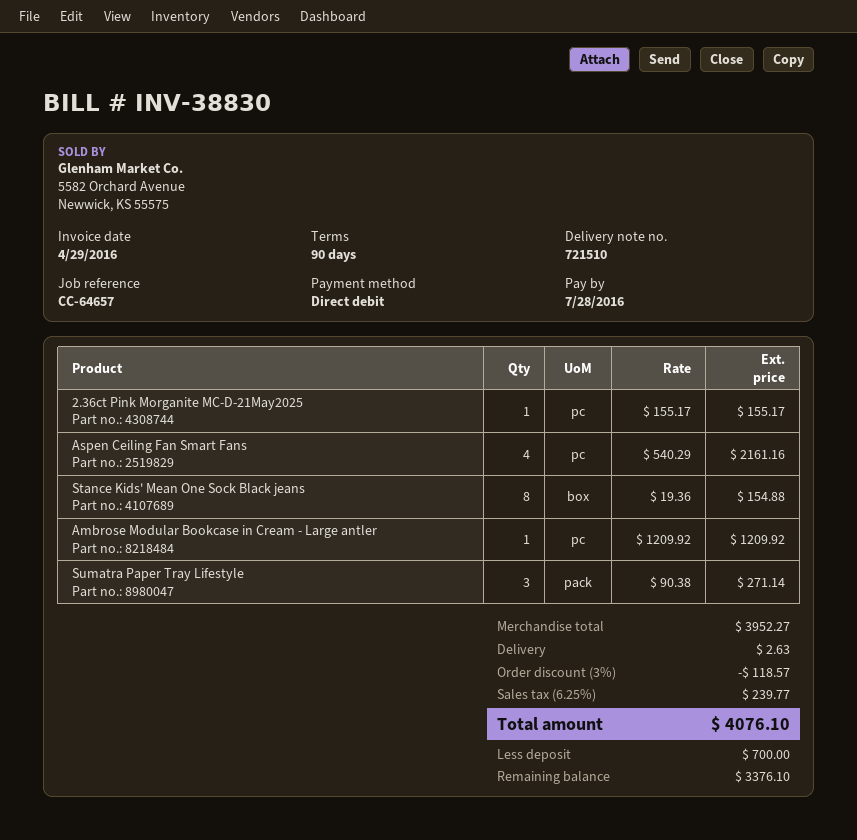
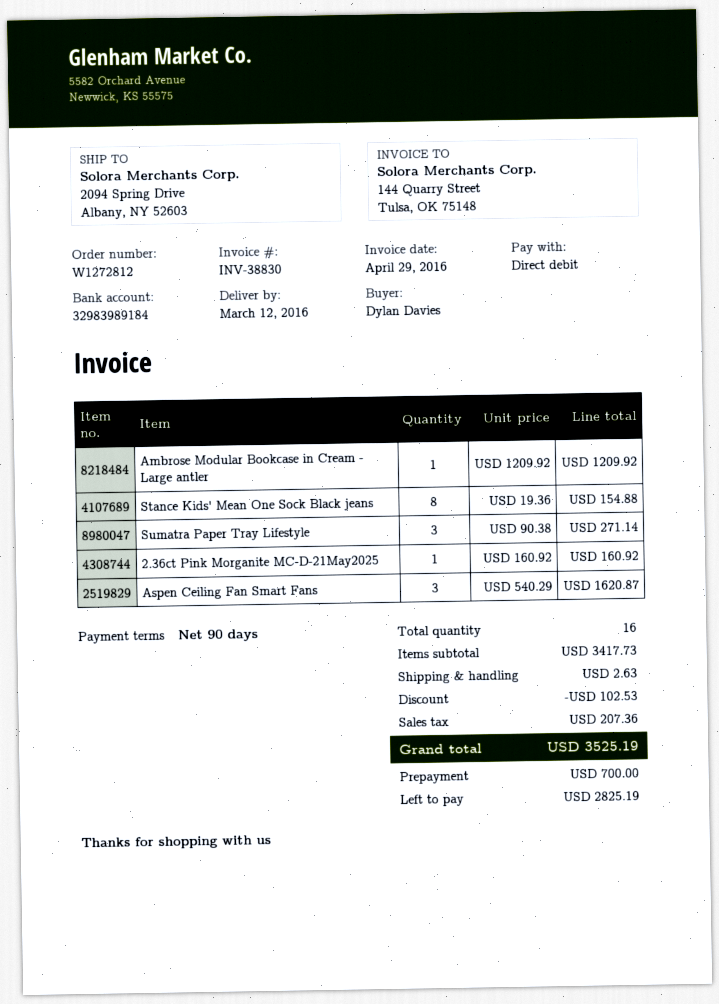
2.36ct Pink Morganite MC-D-21May2025: 1 x 155.17 = 155.17 -> 1 x 160.92 = 160.92
Aspen Ceiling Fan Smart Fans: 4 x 540.29 = 2161.16 -> 3 x 540.29 = 1620.87
subtotal: 3952.27 -> 3417.73
discount: 118.57 -> 102.53
tax: 239.77 -> 207.36
total: 4076.10 -> 3525.19
balance: 3376.10 -> 2825.19

